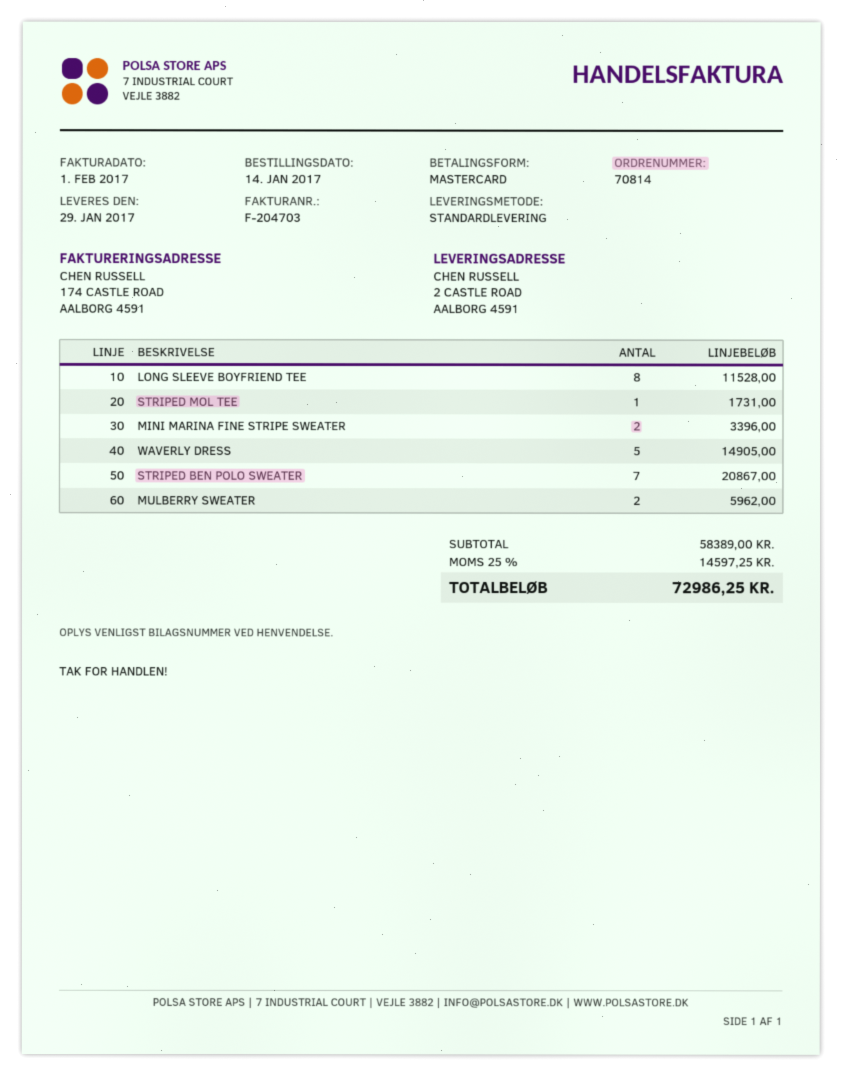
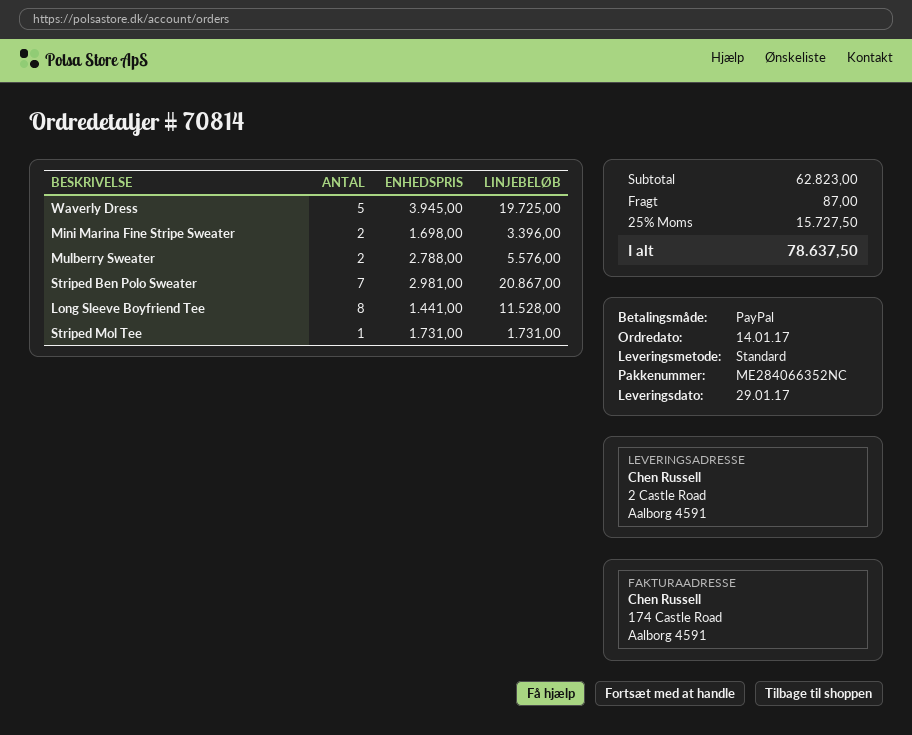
payment method: Mastercard -> PayPal
WAVERLY DRESS: 5 for 14905.00 -> 5 for 19725.00
MULBERRY SWEATER: 2 for 5962.00 -> 2 for 5576.00
subtotal: 58389.00 -> 62823.00
shipping: none -> 87.00
tax: 25% = 14597.25 -> 25% = 15727.50
total: 72986.25 -> 78637.50

